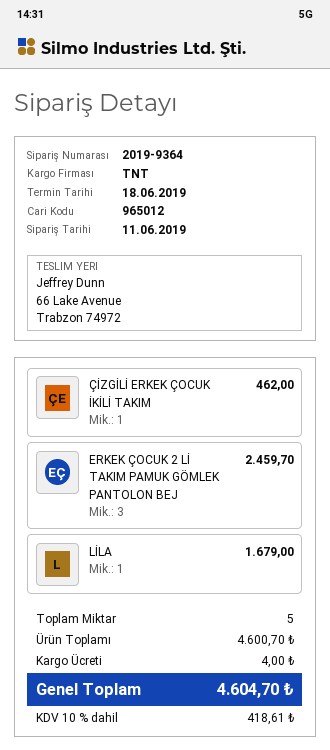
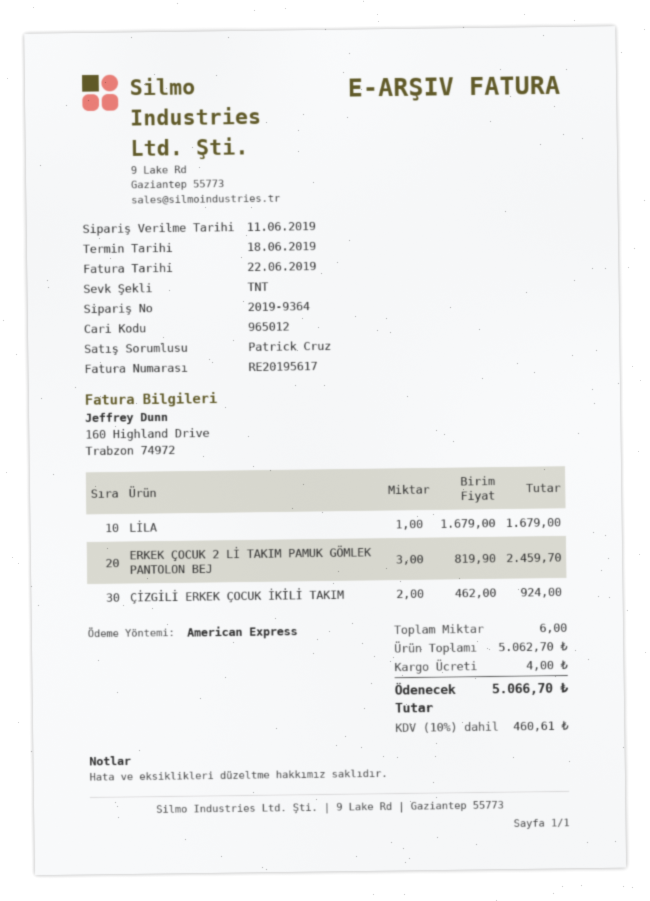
ÇİZGİLİ ERKEK ÇOCUK İKİLİ TAKIM: 1 for 462.00 -> 2 for 924.00
total quantity: 5 -> 6
subtotal: 4600.70 -> 5062.70
tax: 10% = 418.61 -> 10% = 460.61
total: 4604.70 -> 5066.70

